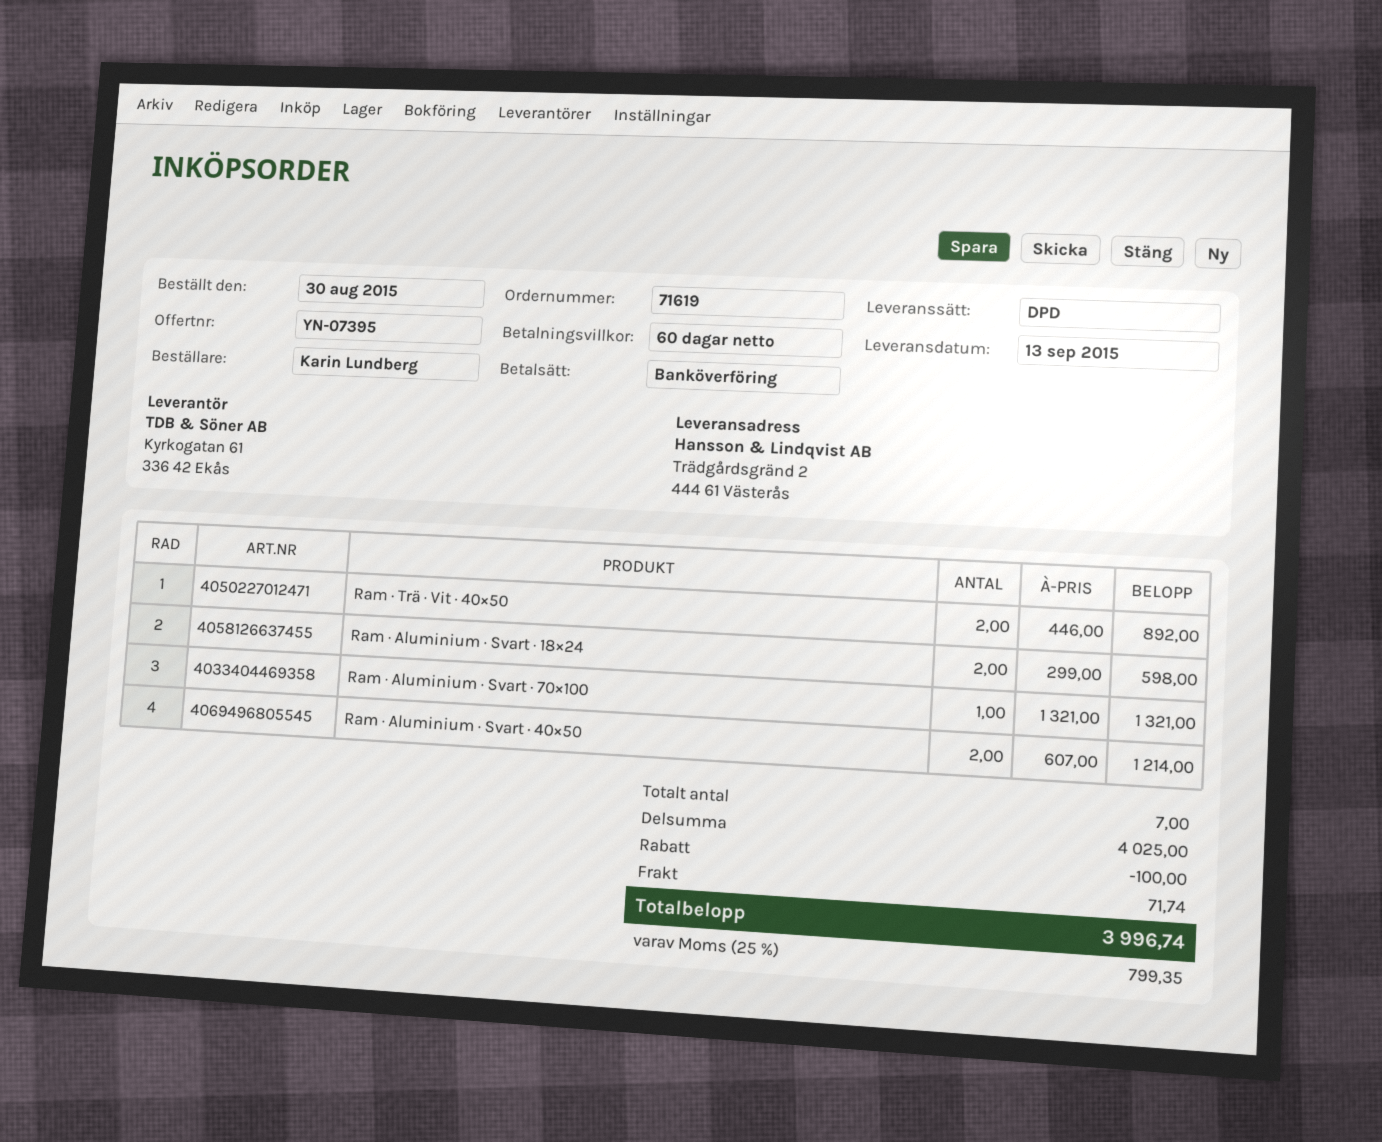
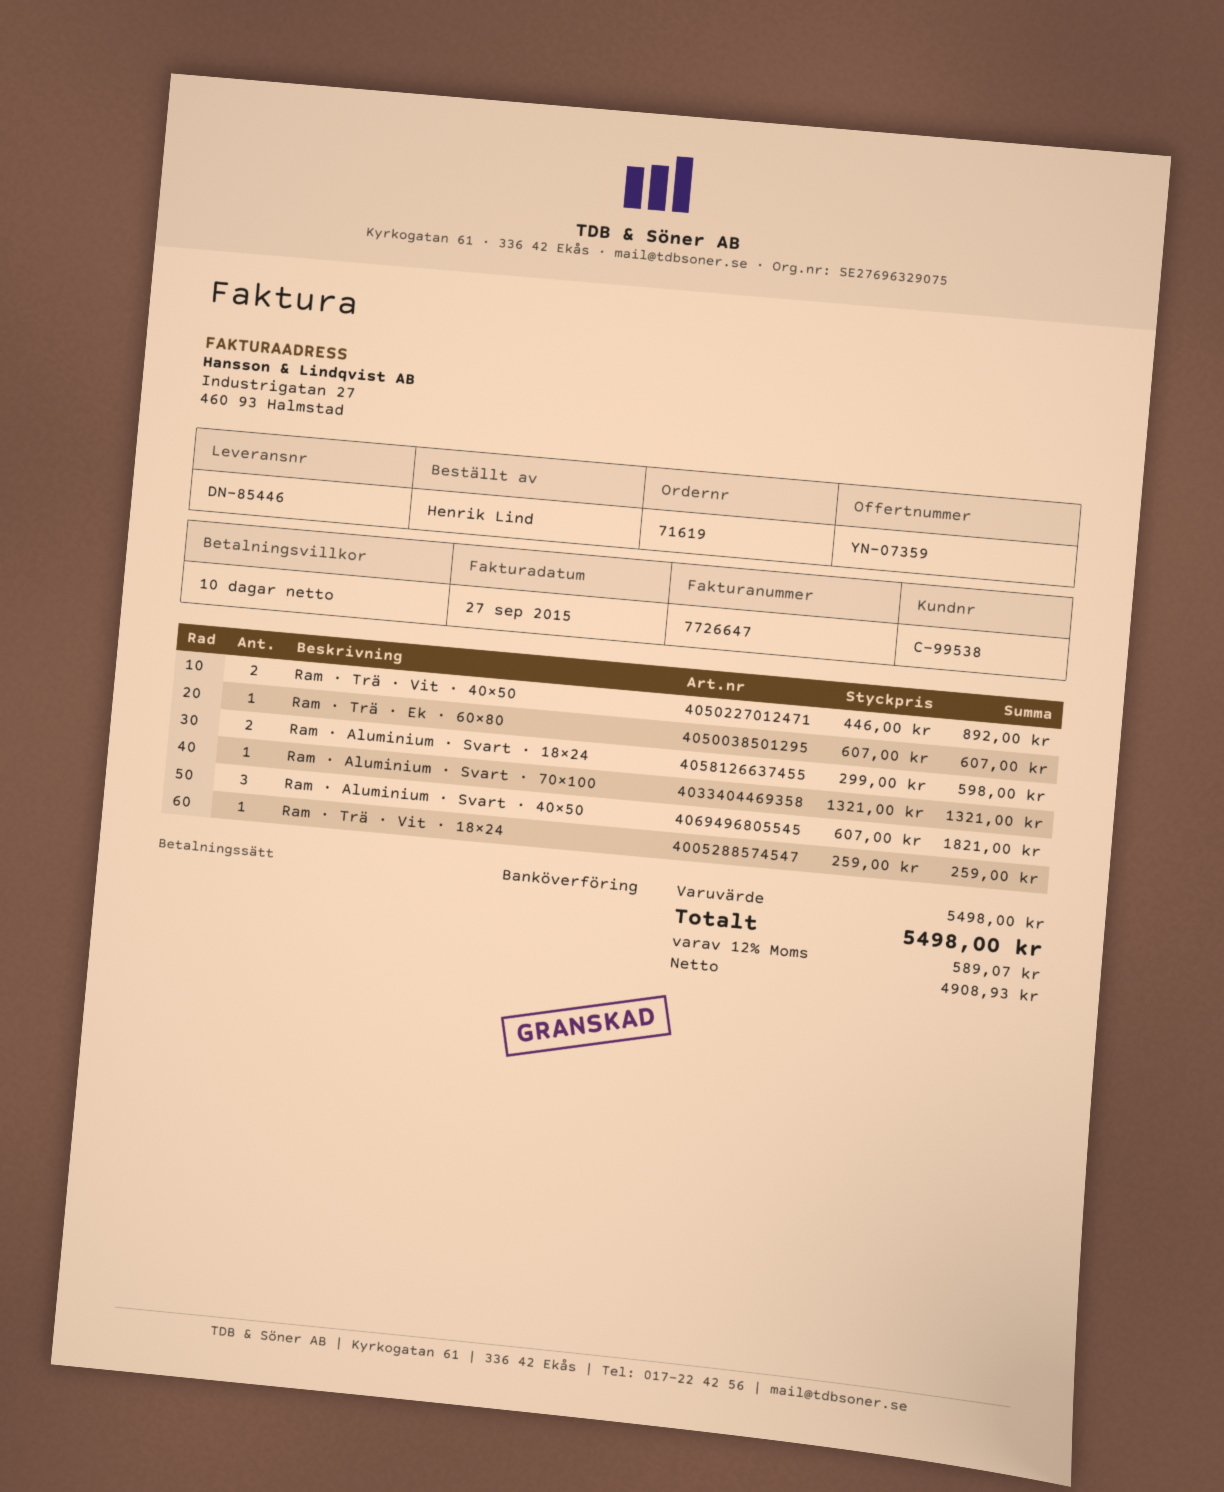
quote number: YN-07395 -> YN-07359
payment terms: 60 days -> 10 days
ordered by: Karin Lundberg -> Henrik Lind
Ram · Aluminium · Svart · 40×50: 2 x 607.00 = 1214.00 -> 3 x 607.00 = 1821.00
Ram · Trä · Ek · 60×80: none -> 1 x 607.00 = 607.00
Ram · Trä · Vit · 18×24: none -> 1 x 259.00 = 259.00
subtotal: 4025.00 -> 5498.00
discount: 100.00 -> none
shipping: 71.74 -> none
tax: 25% = 799.35 -> 12% = 589.07
total: 3996.74 -> 5498.00

